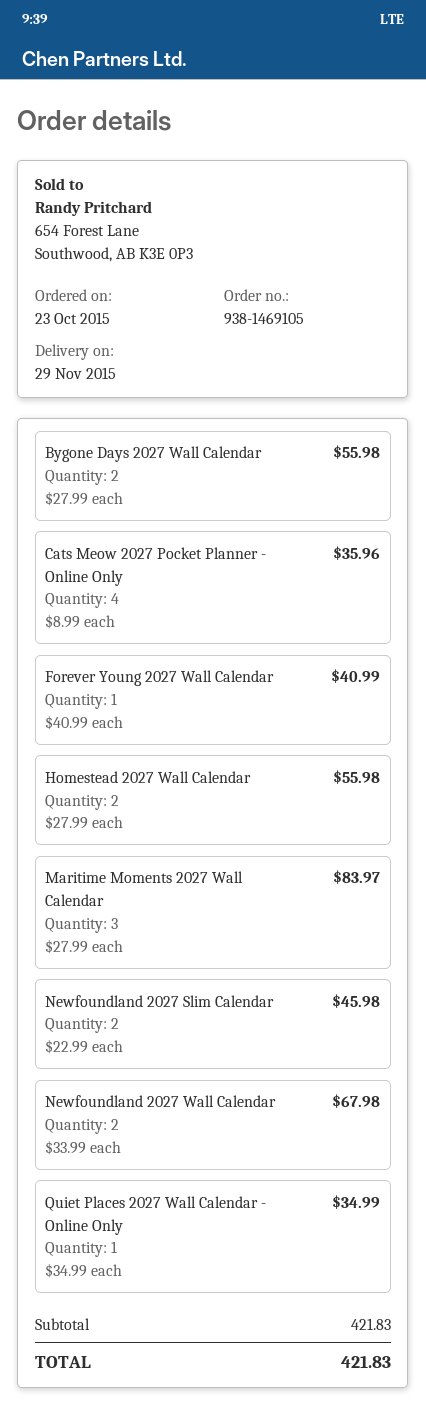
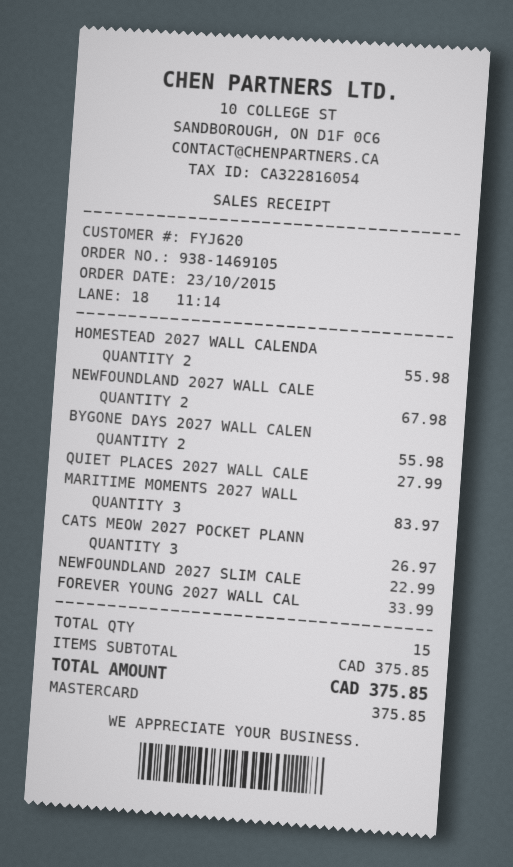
Cats Meow 2027 Pocket Planner - Online Only: 4 for 35.96 -> 3 for 26.97
Forever Young 2027 Wall Calendar: 1 for 40.99 -> 1 for 33.99
Newfoundland 2027 Slim Calendar: 2 for 45.98 -> 1 for 22.99
Quiet Places 2027 Wall Calendar - Online Only: 1 for 34.99 -> 1 for 27.99
subtotal: 421.83 -> 375.85
total: 421.83 -> 375.85

